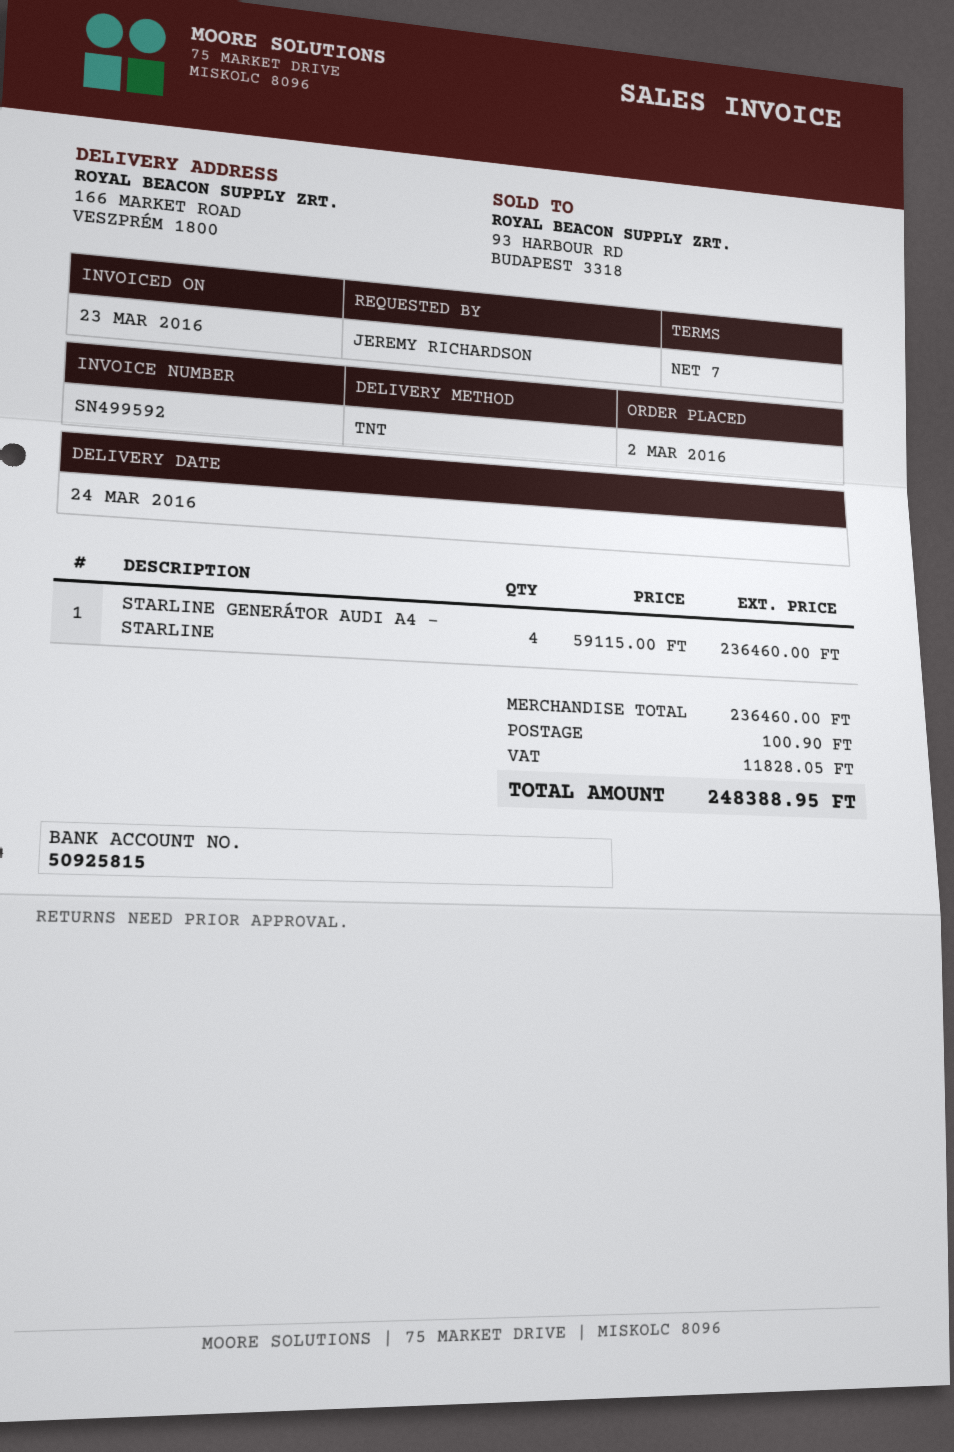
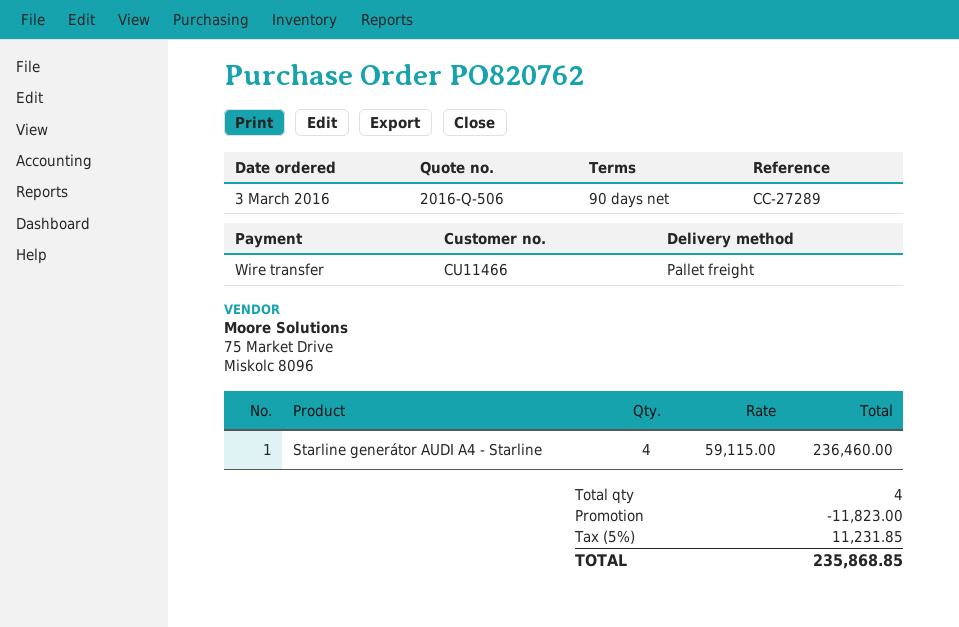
order date: 2016-03-02 -> 2016-03-03
payment terms: 7 days -> 90 days
shipping method: TNT -> pallet freight
discount: none -> 11823.00
shipping: 100.90 -> none
tax: 11828.05 -> 11231.85
total: 248388.95 -> 235868.85

